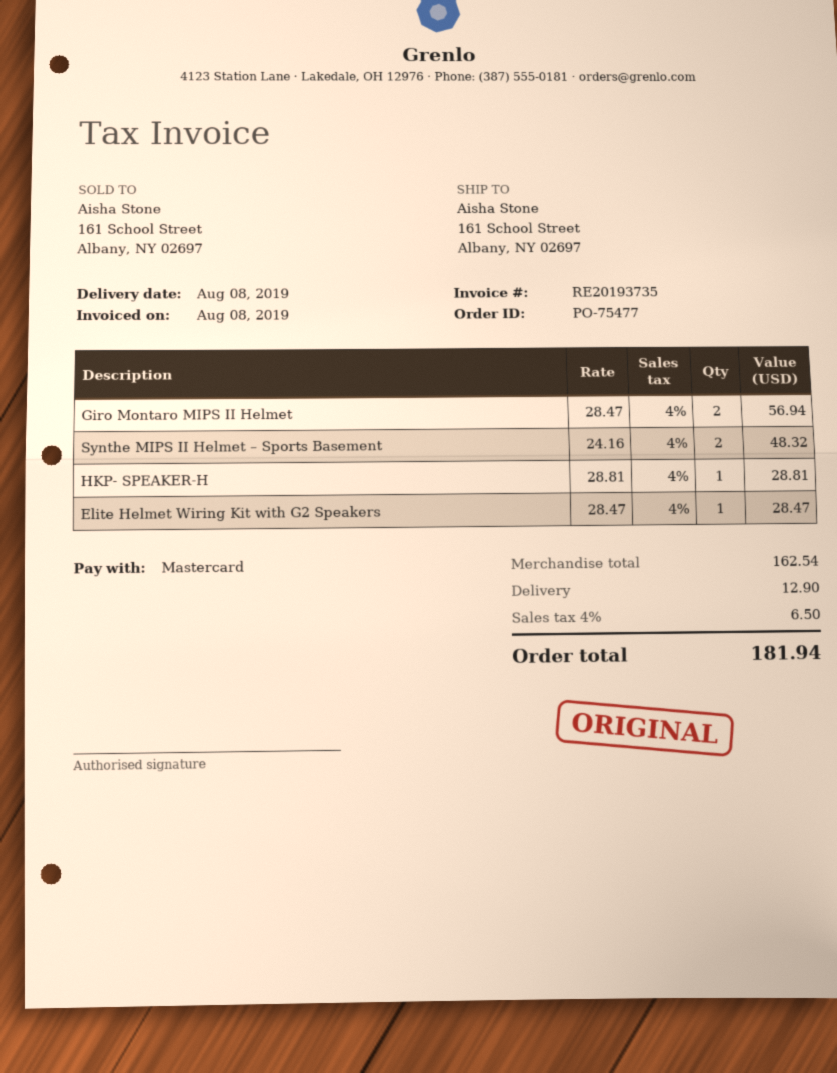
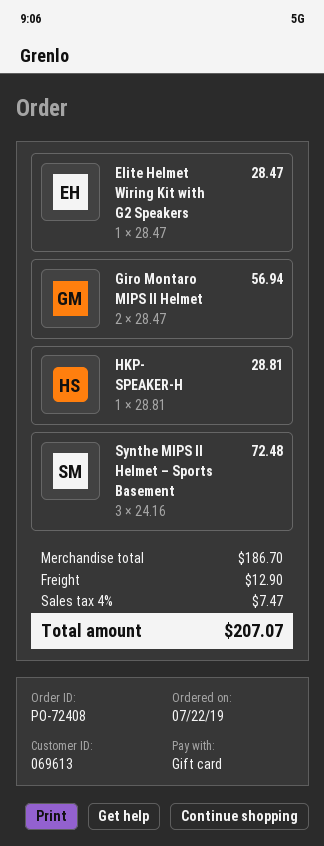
order number: PO-75477 -> PO-72408
payment method: Mastercard -> gift card
Synthe MIPS II Helmet – Sports Basement: 2 x 24.16 = 48.32 -> 3 x 24.16 = 72.48
subtotal: 162.54 -> 186.70
tax: 4% = 6.50 -> 4% = 7.47
total: 181.94 -> 207.07

